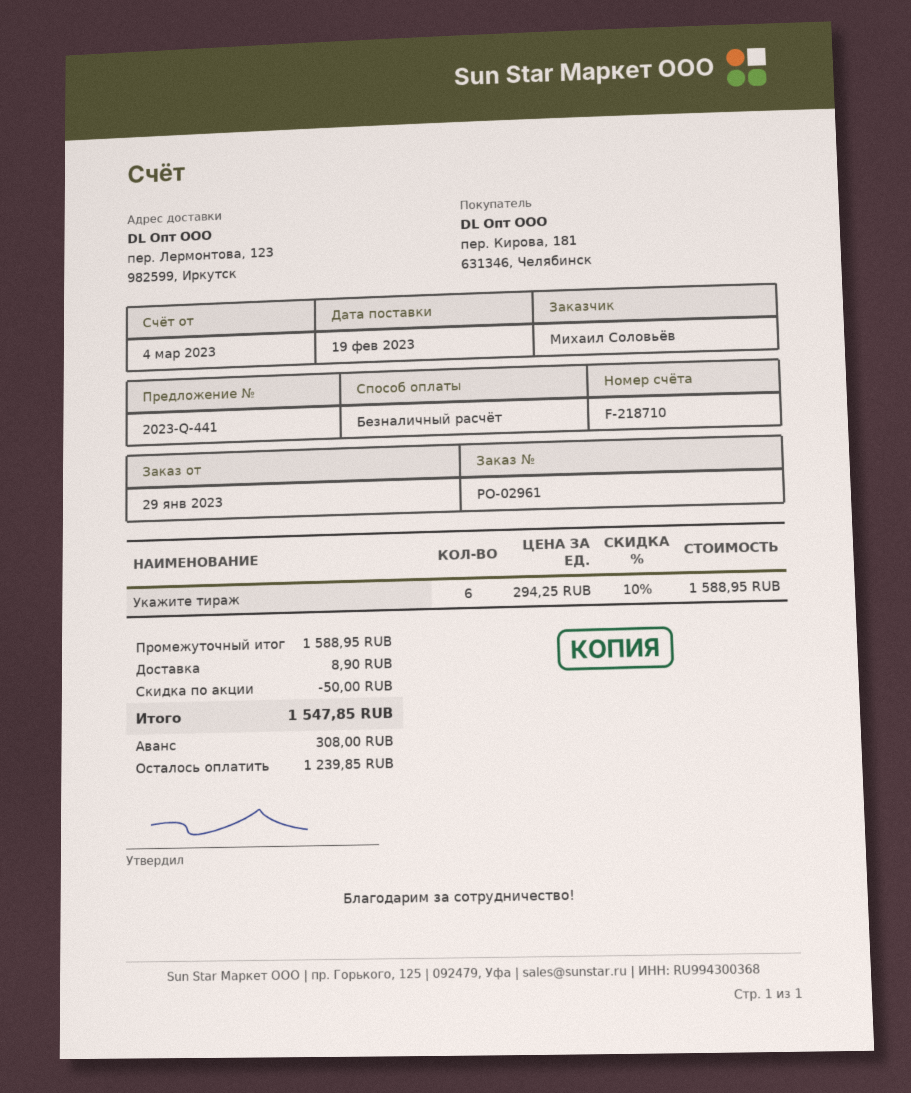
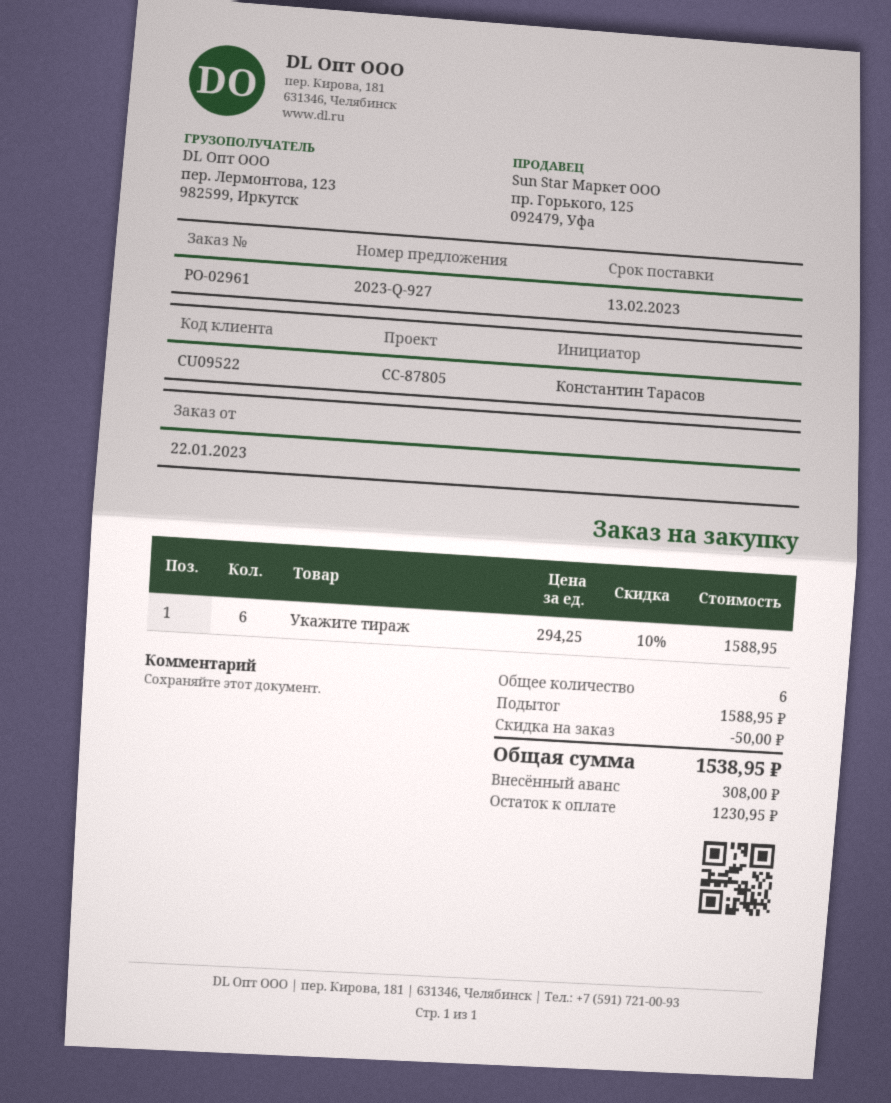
quote number: 2023-Q-441 -> 2023-Q-927
order date: 2023-01-29 -> 2023-01-22
delivery date: 2023-02-19 -> 2023-02-13
ordered by: Михаил Соловьёв -> Константин Тарасов
shipping: 8.90 -> none
total: 1547.85 -> 1538.95
balance: 1239.85 -> 1230.95

